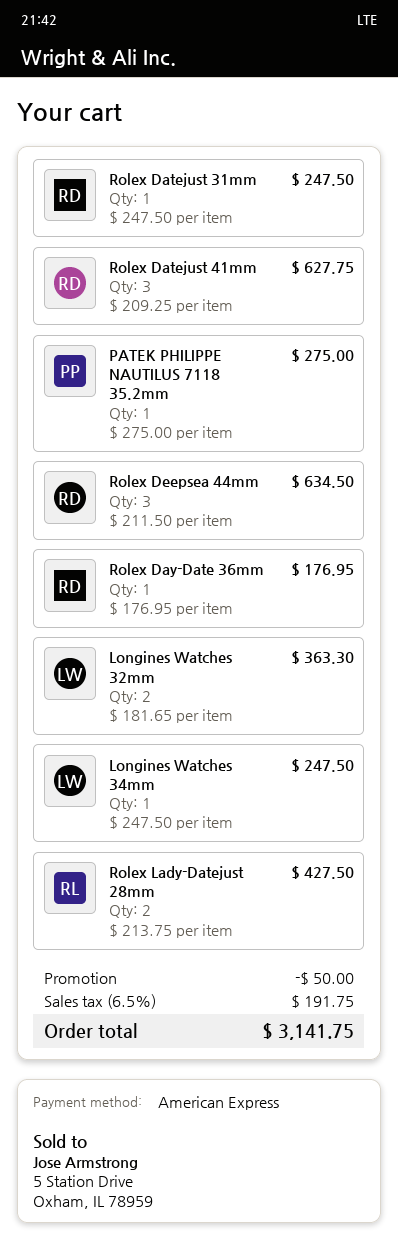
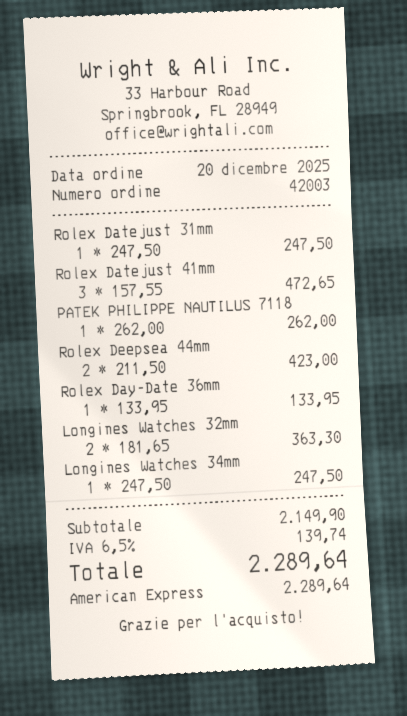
Rolex Datejust 41mm: 3 x 209.25 = 627.75 -> 3 x 157.55 = 472.65
PATEK PHILIPPE NAUTILUS 7118 35.2mm: 1 x 275.00 = 275.00 -> 1 x 262.00 = 262.00
Rolex Deepsea 44mm: 3 x 211.50 = 634.50 -> 2 x 211.50 = 423.00
Rolex Day-Date 36mm: 1 x 176.95 = 176.95 -> 1 x 133.95 = 133.95
Rolex Lady-Datejust 28mm: 2 x 213.75 = 427.50 -> none
discount: 50.00 -> none
tax: 6.5% = 191.75 -> 6.5% = 139.74
total: 3141.75 -> 2289.64

